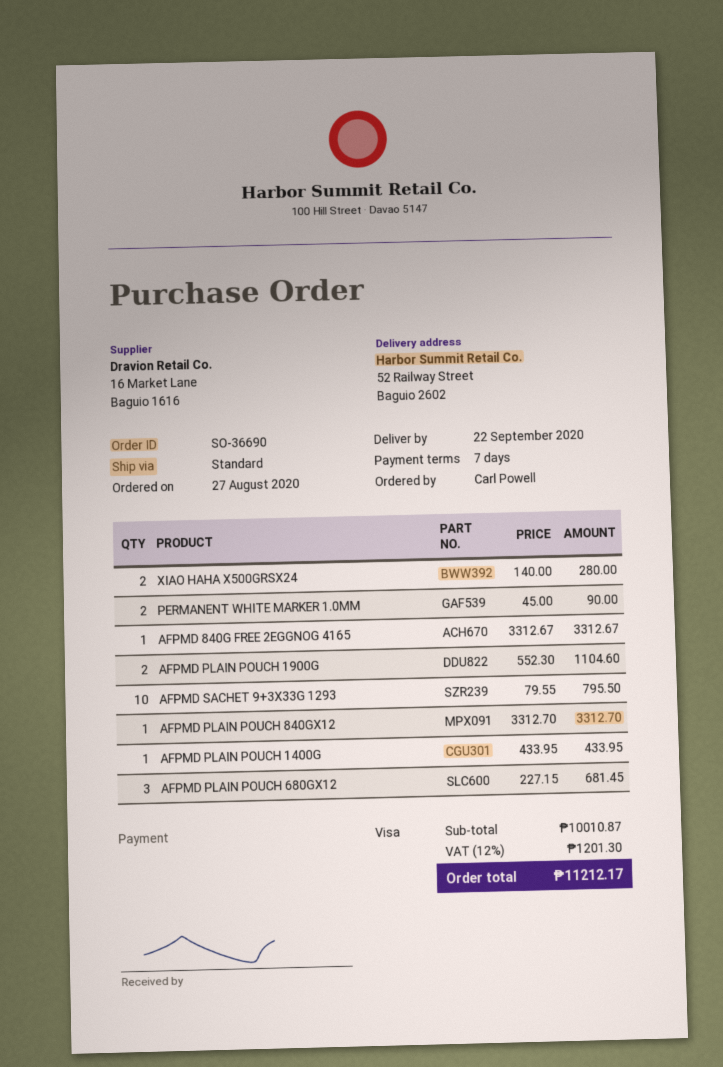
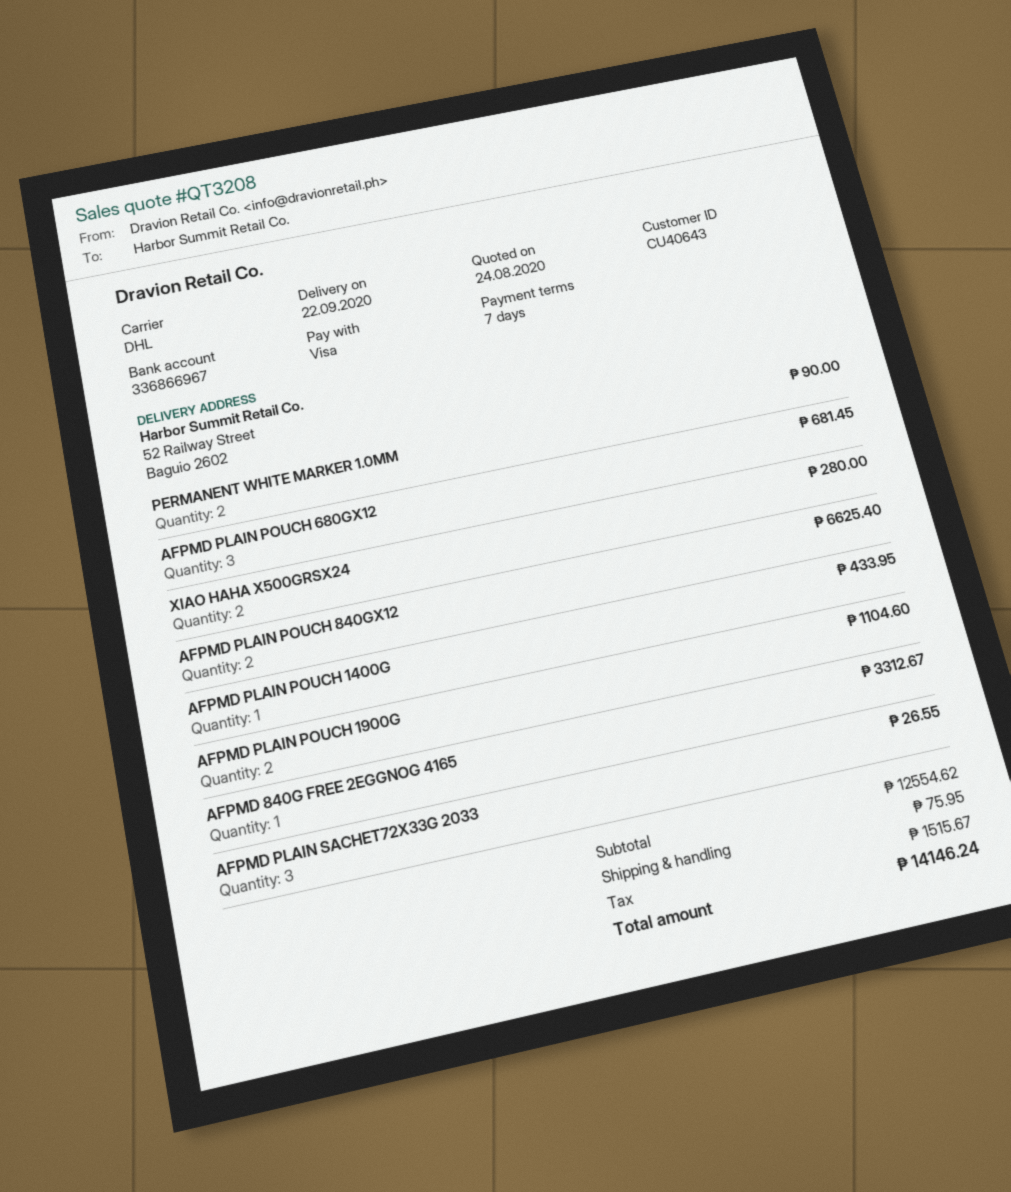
shipping method: standard -> DHL
AFPMD SACHET 9+3X33G 1293: 10 for 795.50 -> none
AFPMD PLAIN POUCH 840GX12: 1 for 3312.70 -> 2 for 6625.40
AFPMD PLAIN SACHET72X33G 2033: none -> 3 for 26.55
subtotal: 10010.87 -> 12554.62
shipping: none -> 75.95
tax: 1201.30 -> 1515.67
total: 11212.17 -> 14146.24

